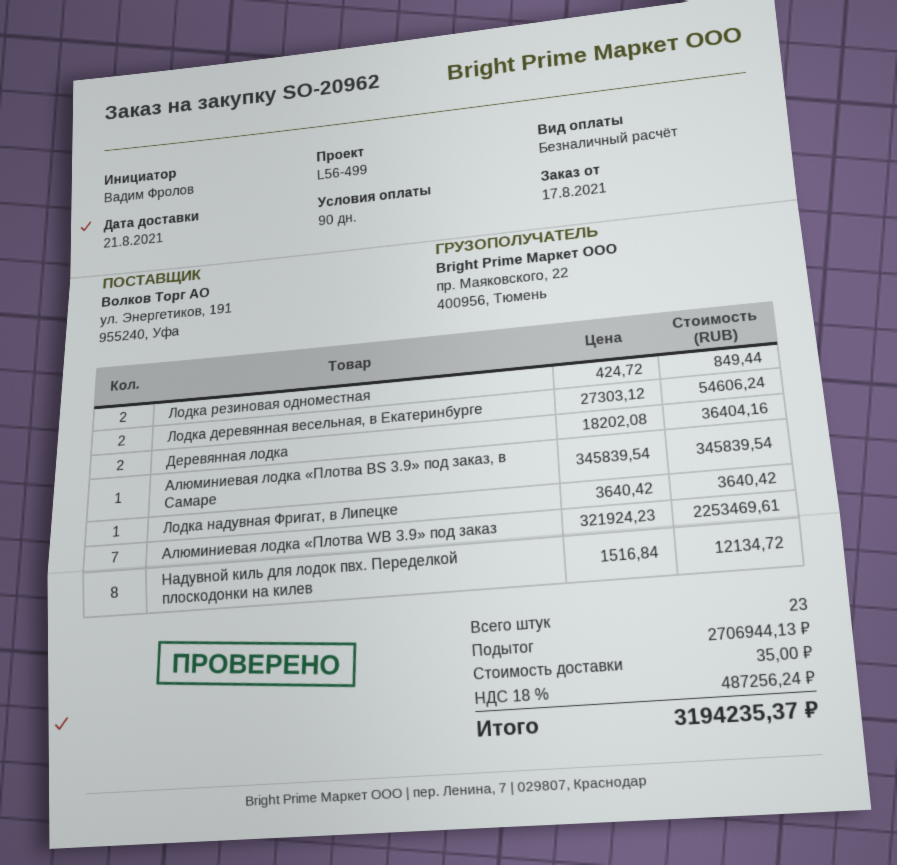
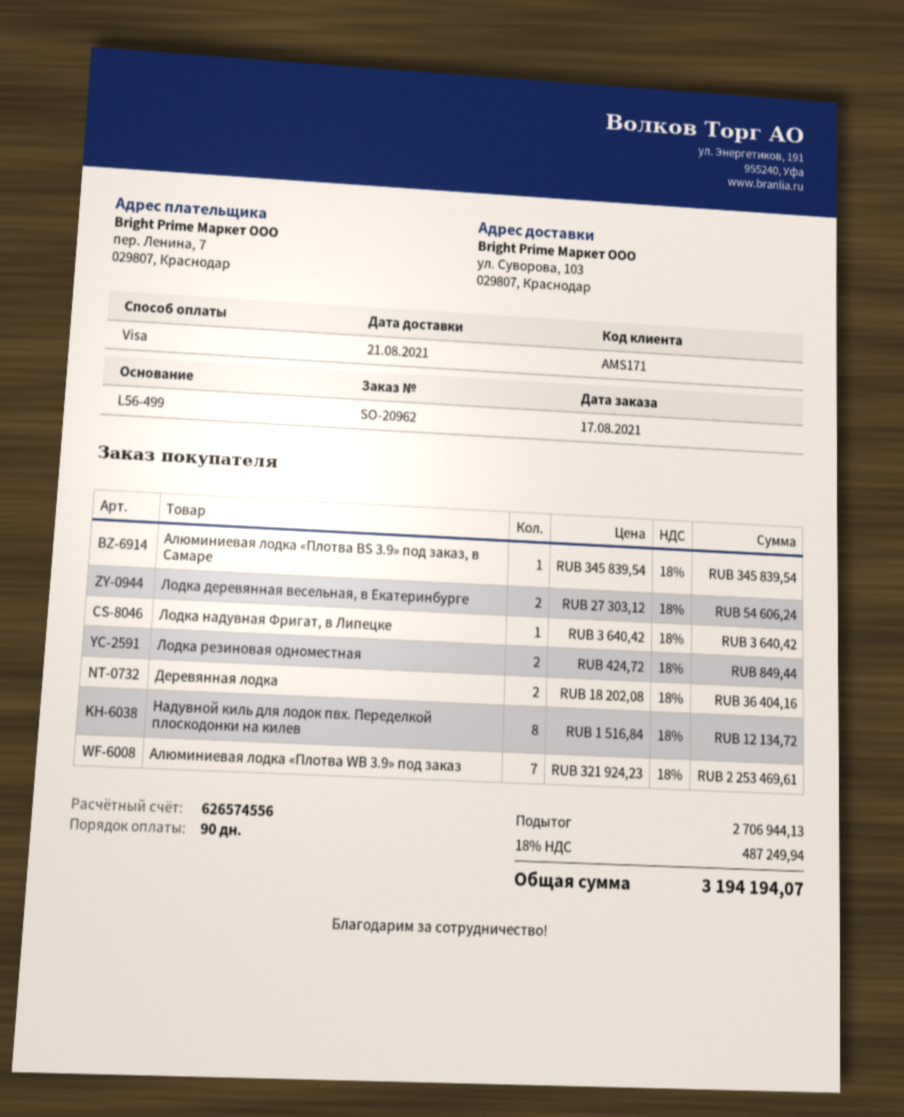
payment method: bank transfer -> Visa
ship to: пр. Маяковского, 22, 400956, Тюмень -> ул. Суворова, 103, 029807, Краснодар
shipping: 35.00 -> none
tax: 18% = 487256.24 -> 18% = 487249.94
total: 3194235.37 -> 3194194.07

